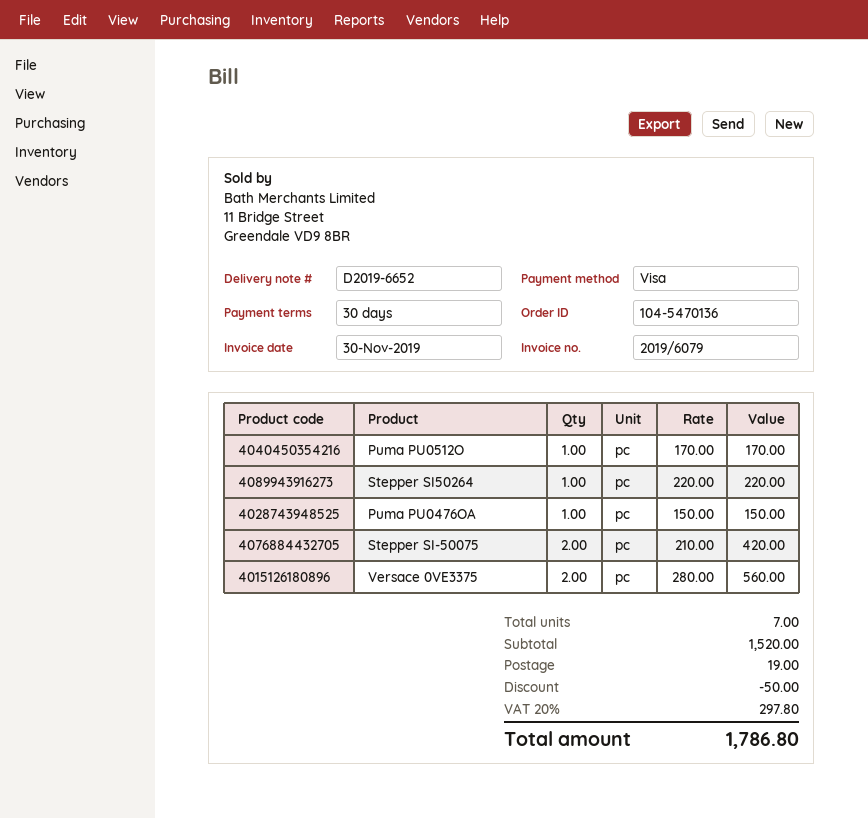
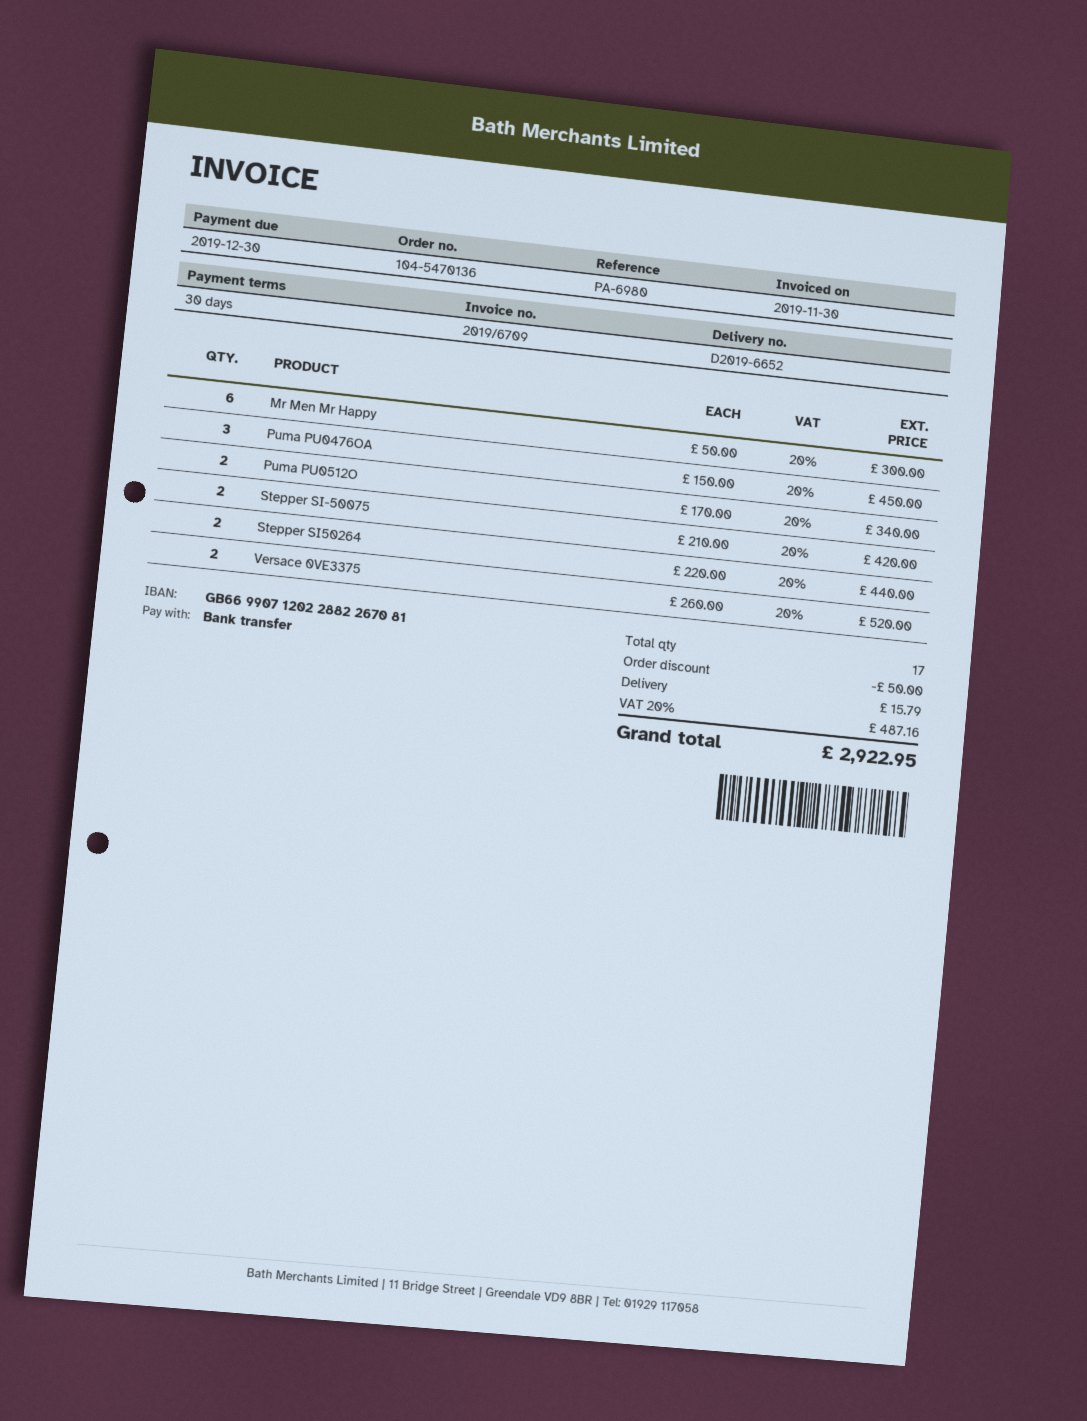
invoice number: 2019/6079 -> 2019/6709
payment method: Visa -> bank transfer
Puma PU0512O: 1 x 170.00 = 170.00 -> 2 x 170.00 = 340.00
Stepper SI50264: 1 x 220.00 = 220.00 -> 2 x 220.00 = 440.00
Puma PU0476OA: 1 x 150.00 = 150.00 -> 3 x 150.00 = 450.00
Versace 0VE3375: 2 x 280.00 = 560.00 -> 2 x 260.00 = 520.00
Mr Men Mr Happy: none -> 6 x 50.00 = 300.00
total quantity: 7 -> 17
shipping: 19.00 -> 15.79
tax: 20% = 297.80 -> 20% = 487.16
total: 1786.80 -> 2922.95

